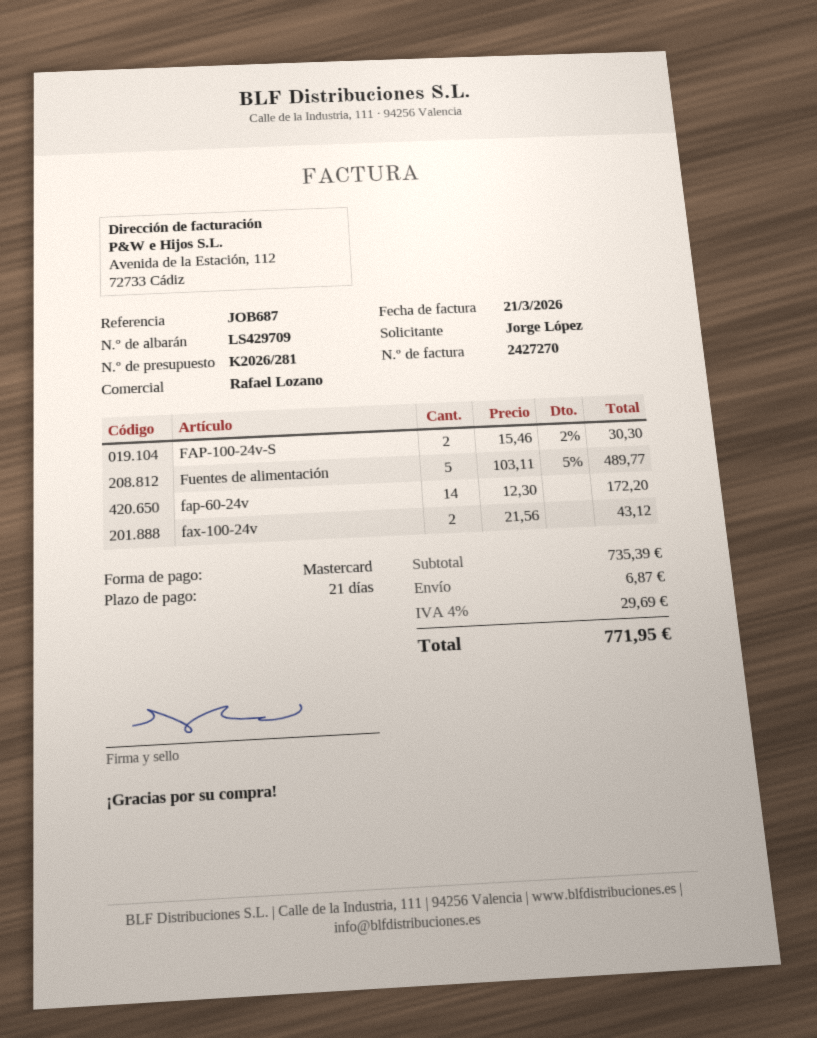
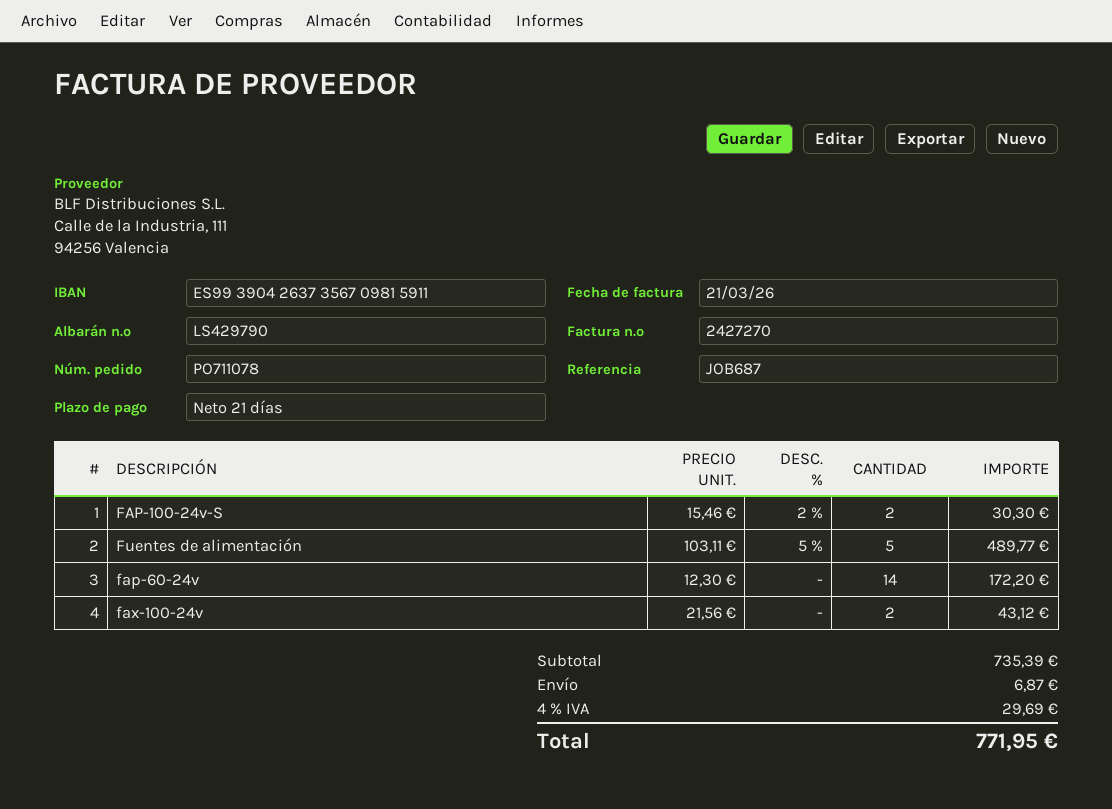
delivery note number: LS429709 -> LS429790

